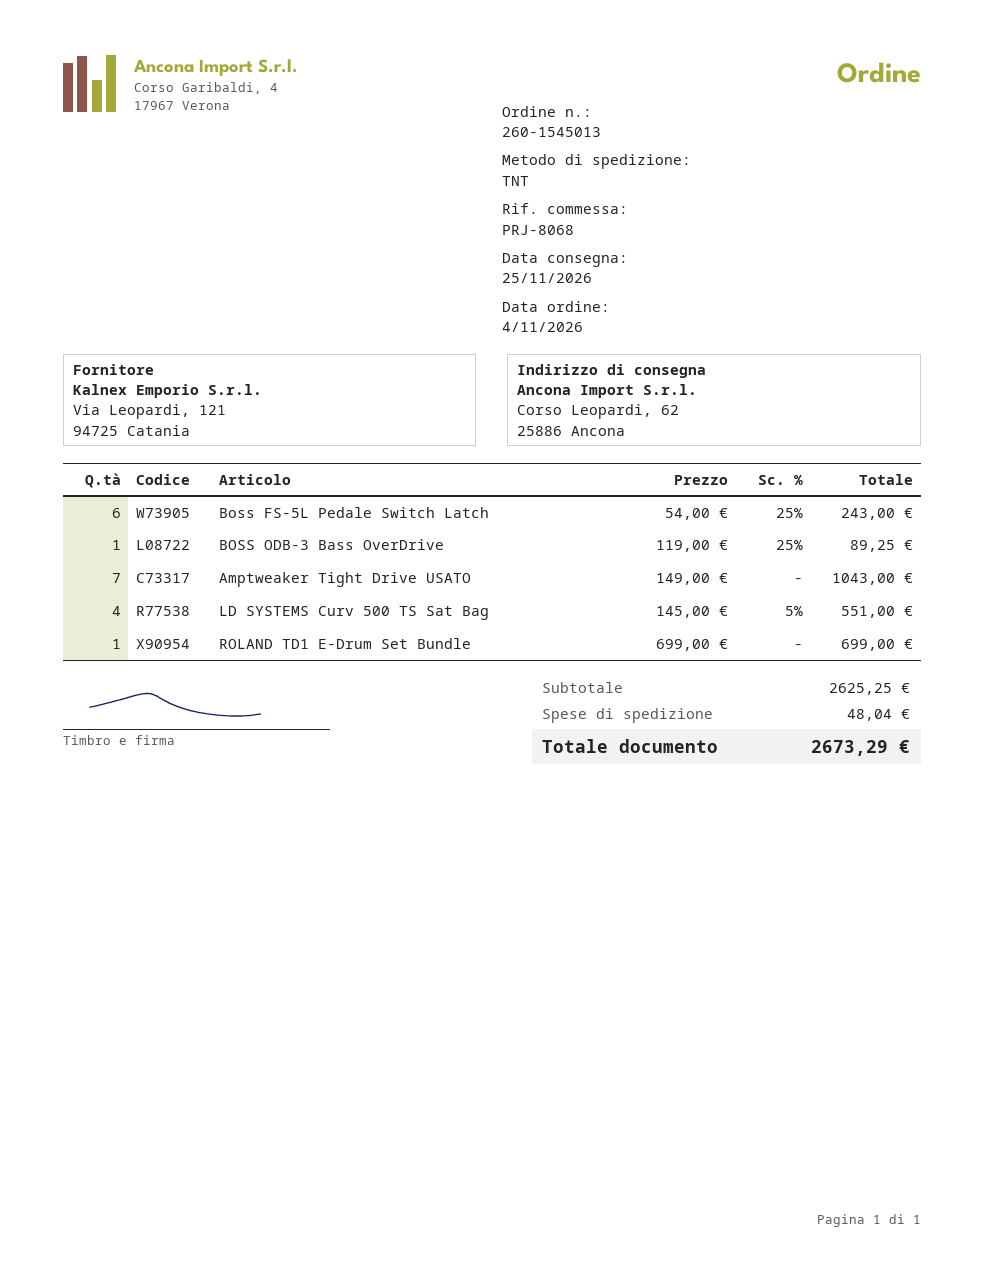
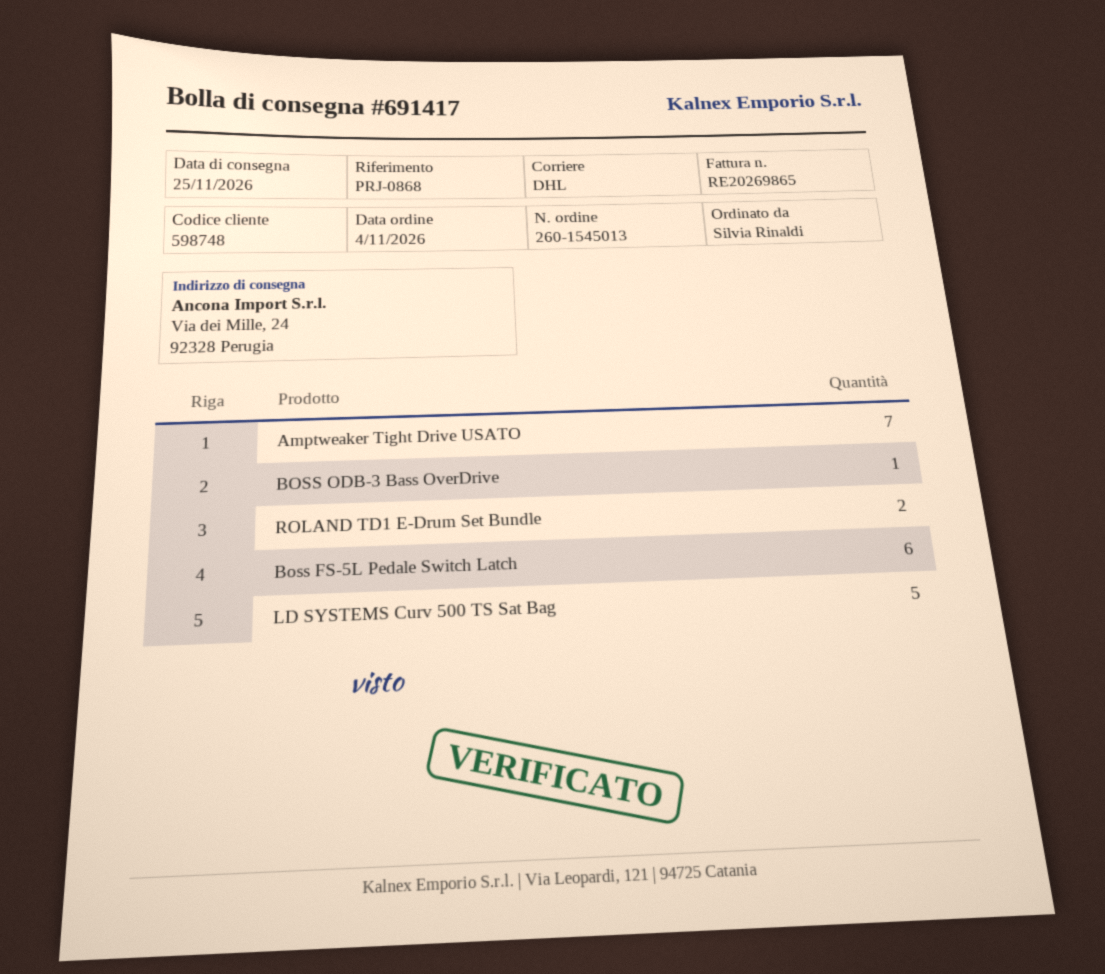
reference: PRJ-8068 -> PRJ-0868
shipping method: TNT -> DHL
ship to: Corso Leopardi, 62, 25886 Ancona -> Via dei Mille, 24, 92328 Perugia
LD SYSTEMS Curv 500 TS Sat Bag: 4 -> 5
ROLAND TD1 E-Drum Set Bundle: 1 -> 2

